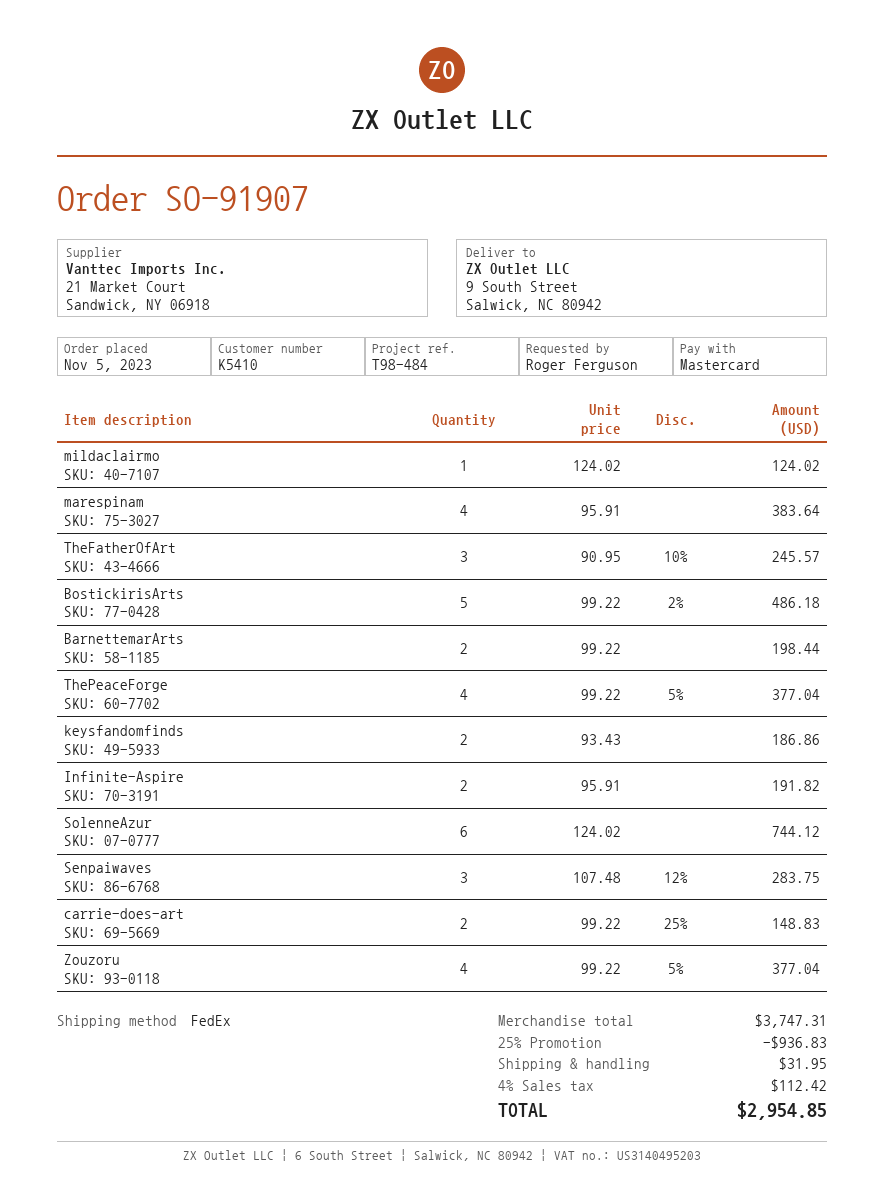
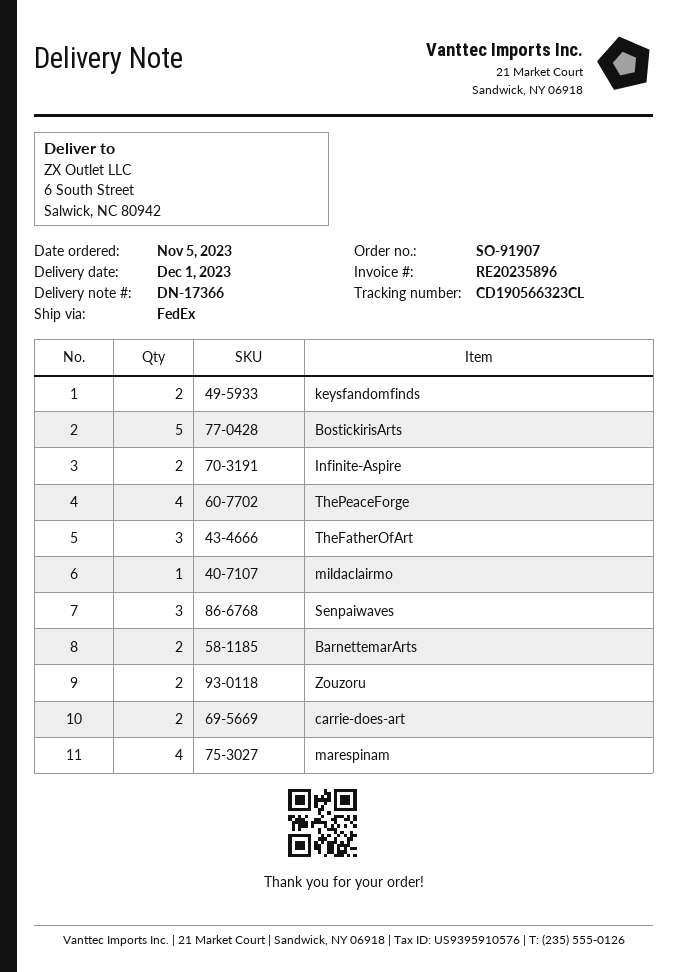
ship to: 9 South Street, Salwick, NC 80942 -> 6 South Street, Salwick, NC 80942
SolenneAzur: 6 -> none
Zouzoru: 4 -> 2

